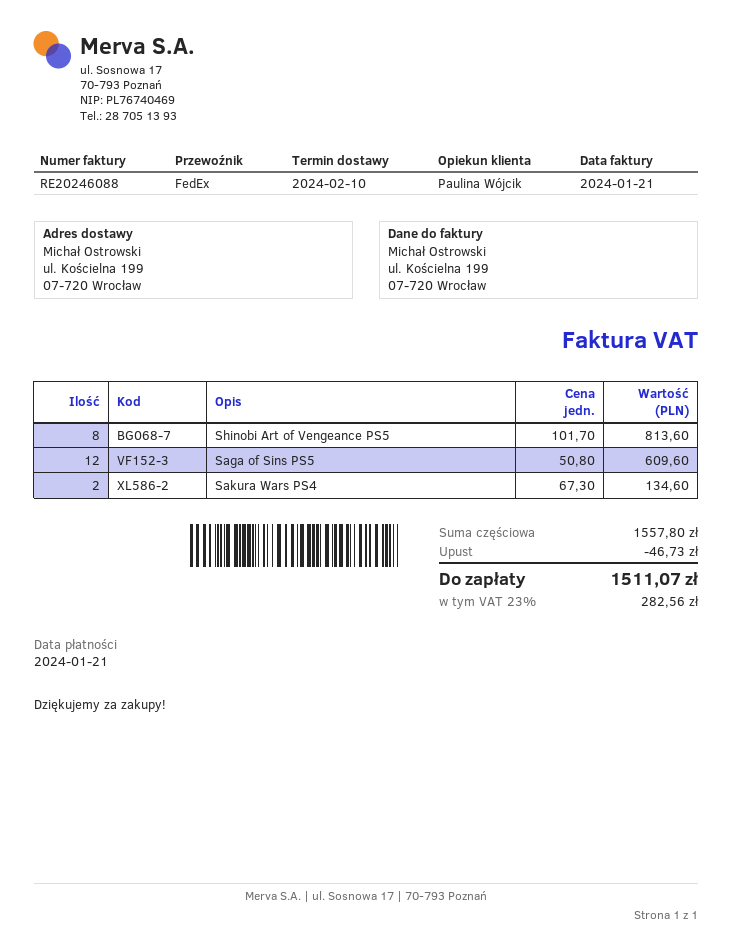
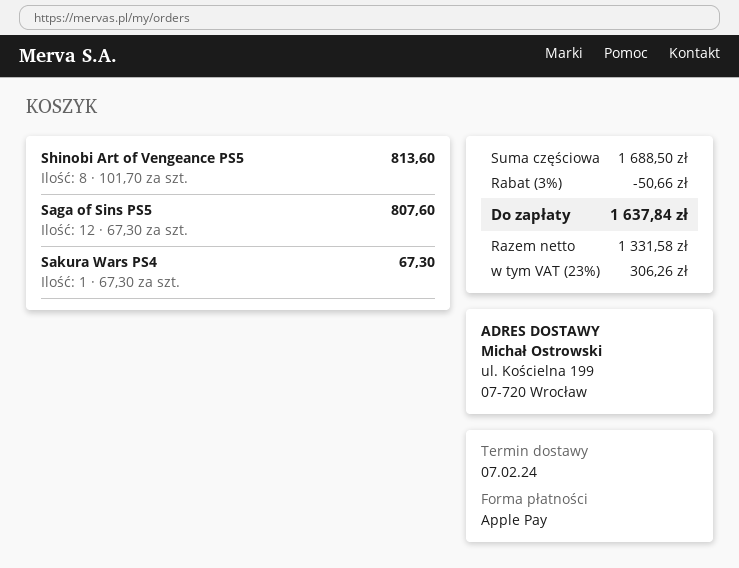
delivery date: 2024-02-10 -> 2024-02-07
Saga of Sins PS5: 12 x 50.80 = 609.60 -> 12 x 67.30 = 807.60
Sakura Wars PS4: 2 x 67.30 = 134.60 -> 1 x 67.30 = 67.30
subtotal: 1557.80 -> 1688.50
discount: 46.73 -> 50.66
tax: 23% = 282.56 -> 23% = 306.26
total: 1511.07 -> 1637.84

